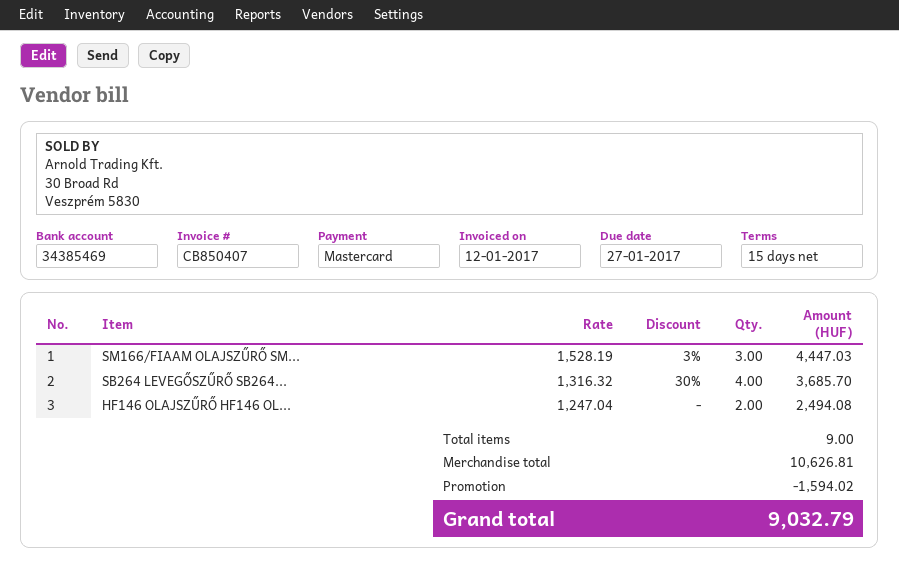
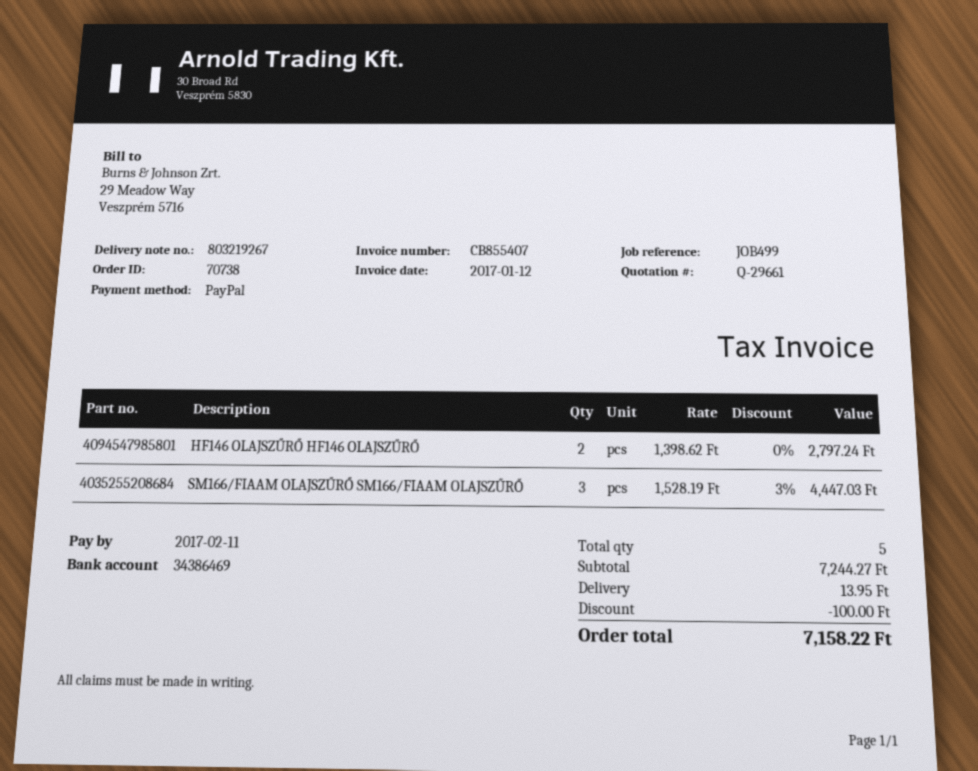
invoice number: CB850407 -> CB855407
due date: 2017-01-27 -> 2017-02-11
payment method: Mastercard -> PayPal
bank account: 34385469 -> 34386469
SB264 LEVEGŐSZŰRŐ SB264...: 4 x 1316.32 - 30% = 3685.70 -> none
HF146 OLAJSZŰRŐ HF146 OL...: 2 x 1247.04 = 2494.08 -> 2 x 1398.62 = 2797.24
total quantity: 9 -> 5
subtotal: 10626.81 -> 7244.27
discount: 1594.02 -> 100.00
shipping: none -> 13.95
total: 9032.79 -> 7158.22

